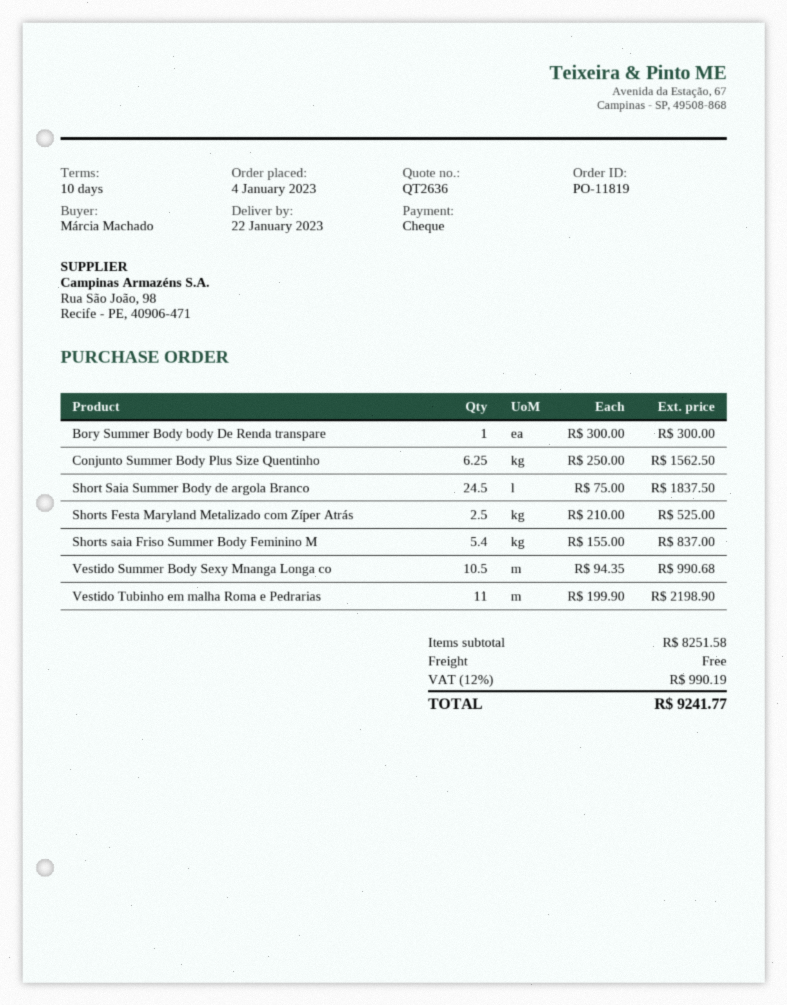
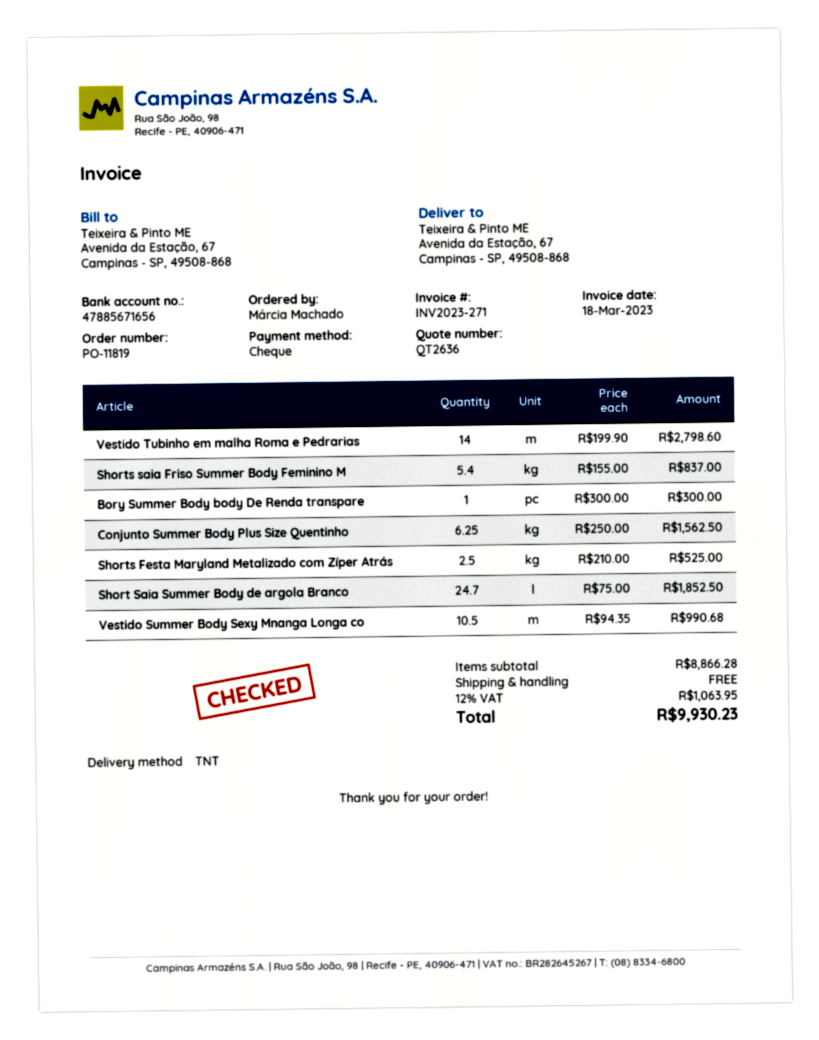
Short Saia Summer Body de argola Branco: 24.5 x 75.00 = 1837.50 -> 24.7 x 75.00 = 1852.50
Vestido Tubinho em malha Roma e Pedrarias: 11 x 199.90 = 2198.90 -> 14 x 199.90 = 2798.60
subtotal: 8251.58 -> 8866.28
tax: 12% = 990.19 -> 12% = 1063.95
total: 9241.77 -> 9930.23

